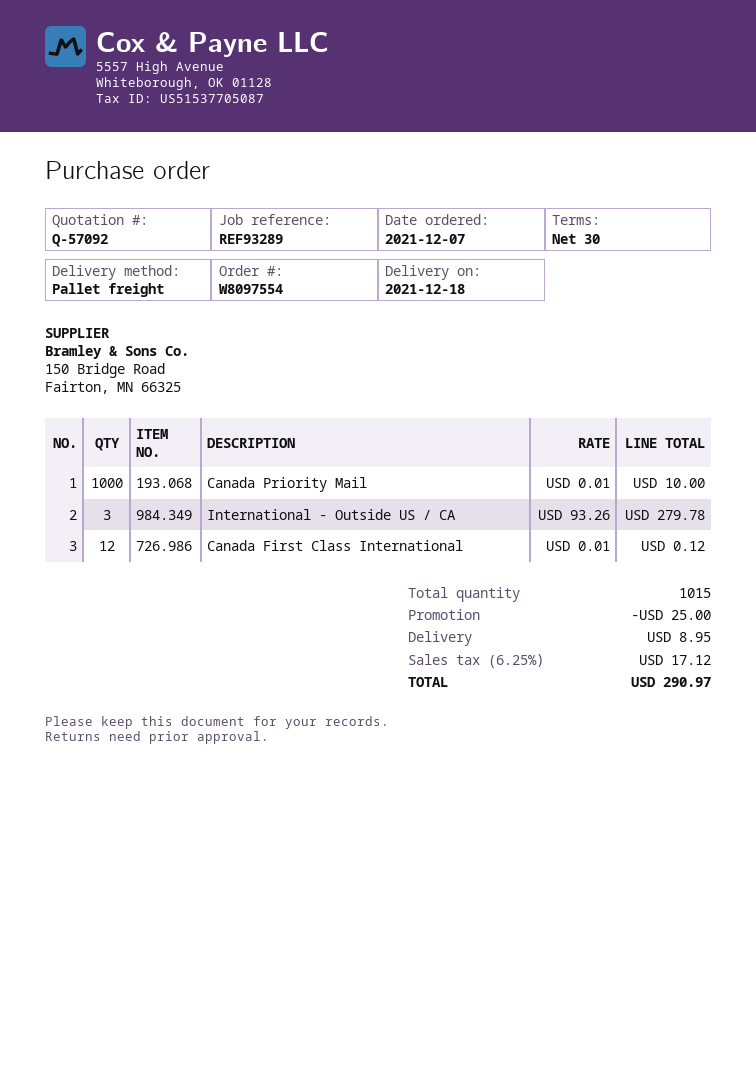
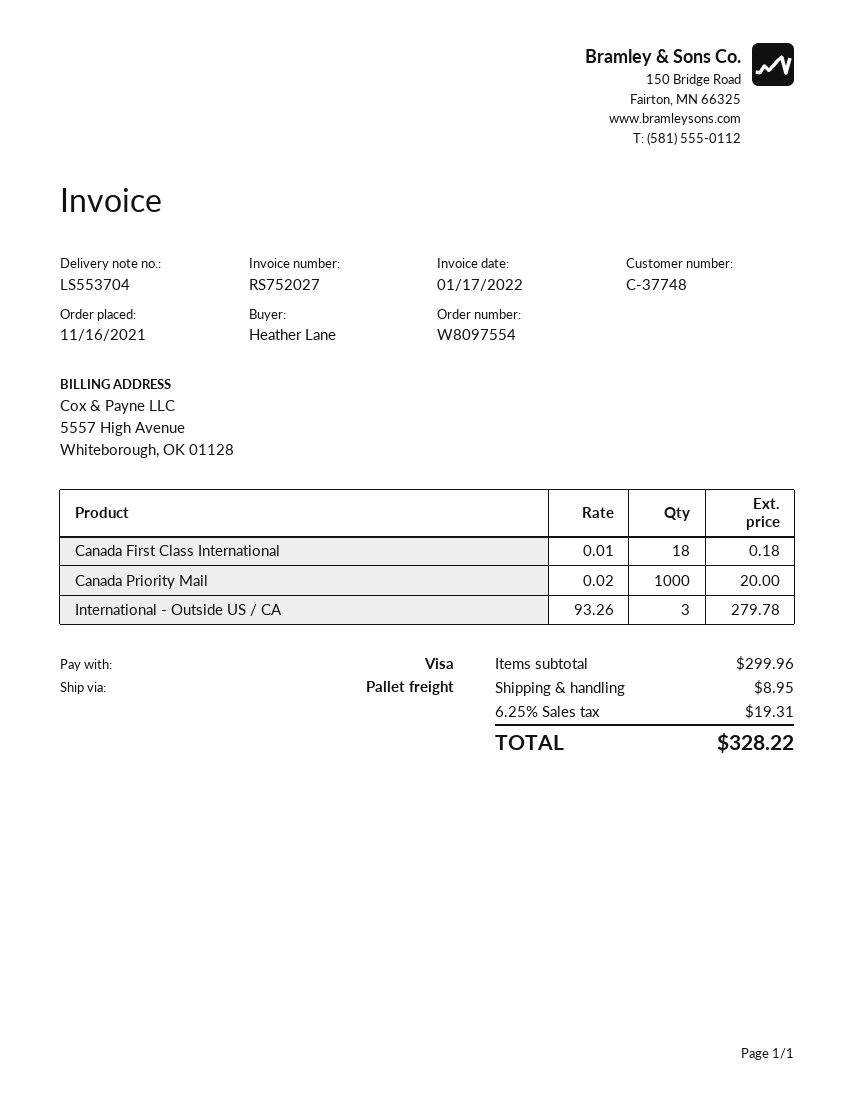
order date: 2021-12-07 -> 2021-11-16
Canada Priority Mail: 1000 x 0.01 = 10.00 -> 1000 x 0.02 = 20.00
Canada First Class International: 12 x 0.01 = 0.12 -> 18 x 0.01 = 0.18
discount: 25.00 -> none
tax: 6.25% = 17.12 -> 6.25% = 19.31
total: 290.97 -> 328.22

